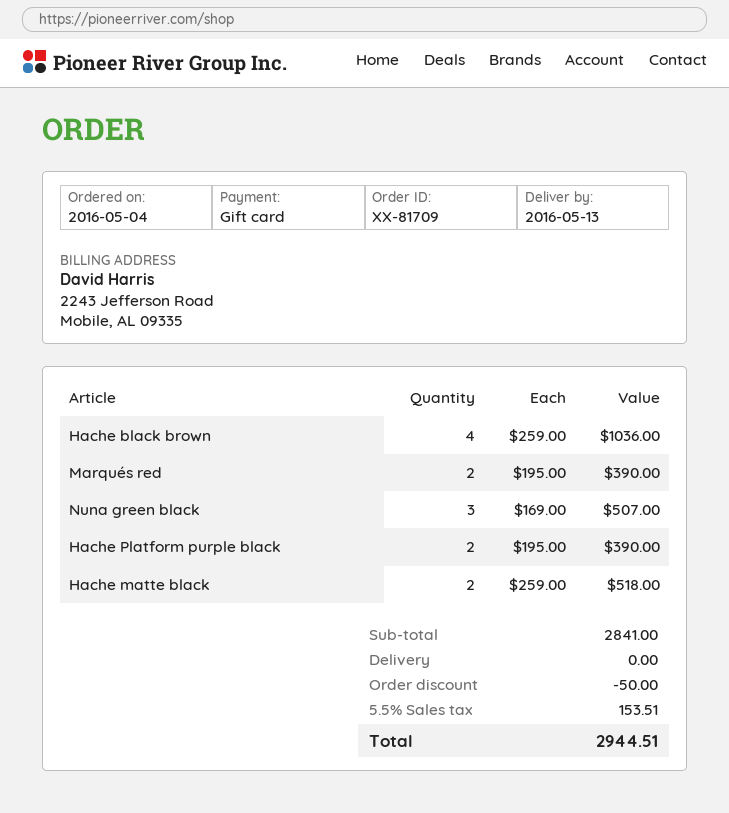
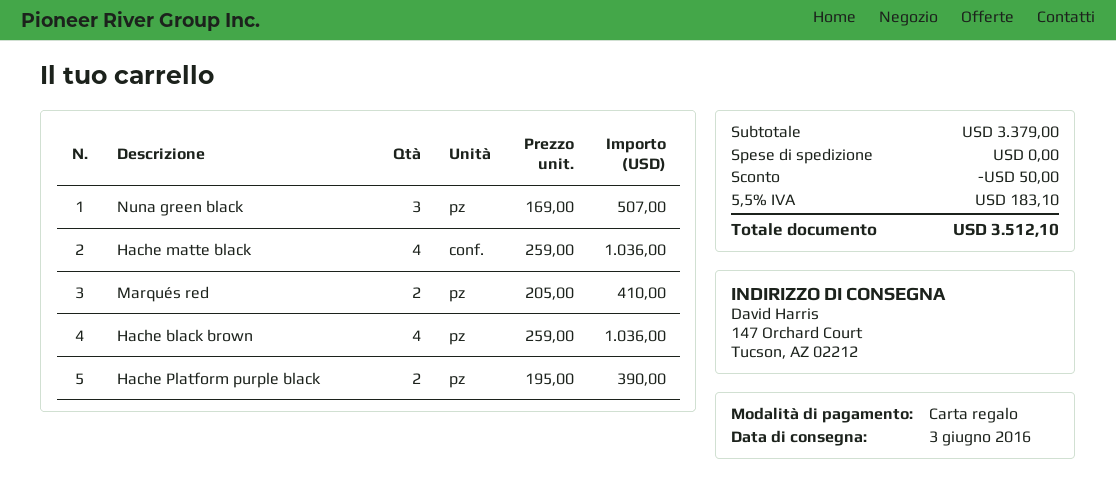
delivery date: 2016-05-13 -> 2016-06-03
Marqués red: 2 x 195.00 = 390.00 -> 2 x 205.00 = 410.00
Hache matte black: 2 x 259.00 = 518.00 -> 4 x 259.00 = 1036.00
subtotal: 2841.00 -> 3379.00
tax: 5.5% = 153.51 -> 5.5% = 183.10
total: 2944.51 -> 3512.10

